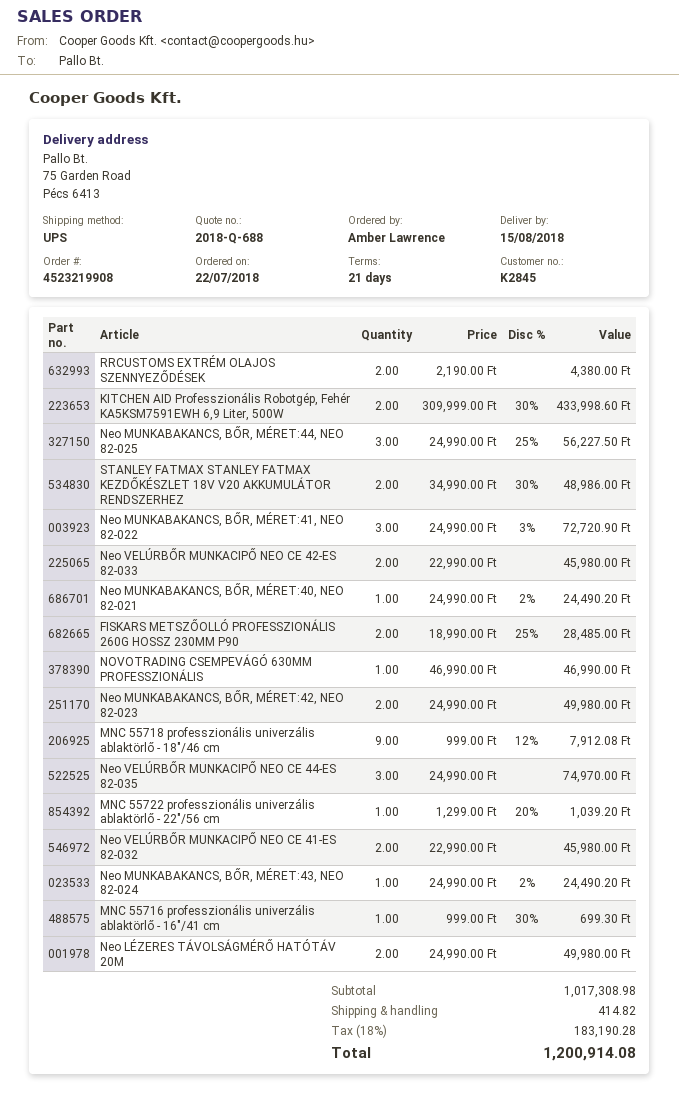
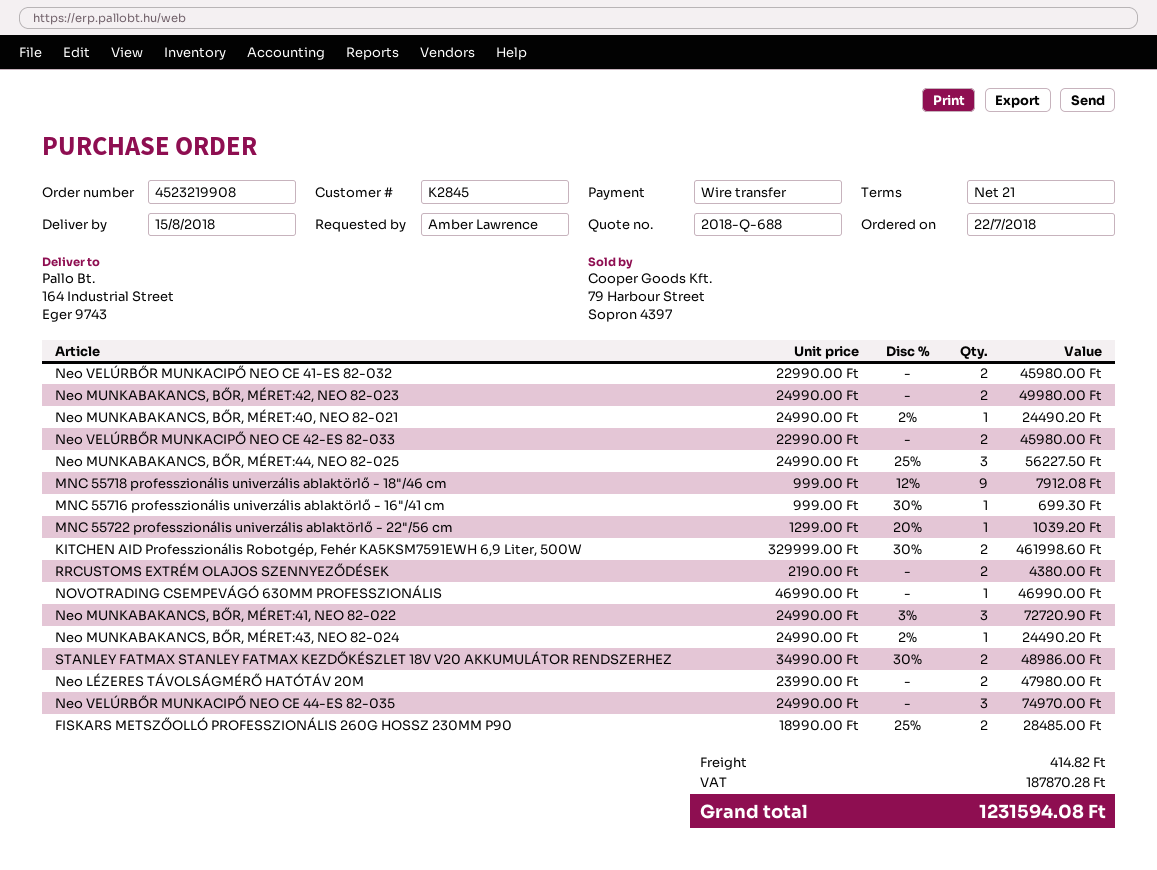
ship to: 75 Garden Road, Pécs 6413 -> 164 Industrial Street, Eger 9743
KITCHEN AID Professzionális Robotgép, Fehér KA5KSM7591EWH 6,9 Liter, 500W: 2 x 309999.00 - 30% = 433998.60 -> 2 x 329999.00 - 30% = 461998.60
Neo LÉZERES TÁVOLSÁGMÉRŐ HATÓTÁV 20M: 2 x 24990.00 = 49980.00 -> 2 x 23990.00 = 47980.00
tax: 183190.28 -> 187870.28
total: 1200914.08 -> 1231594.08

